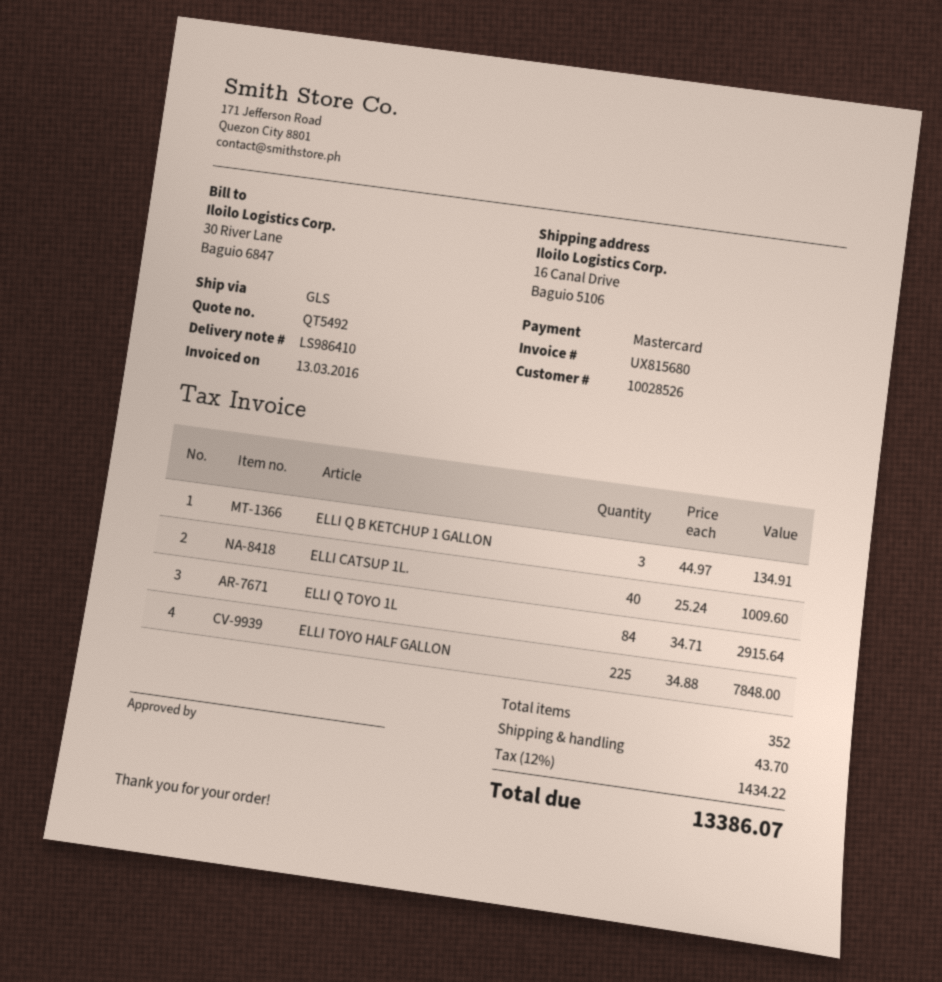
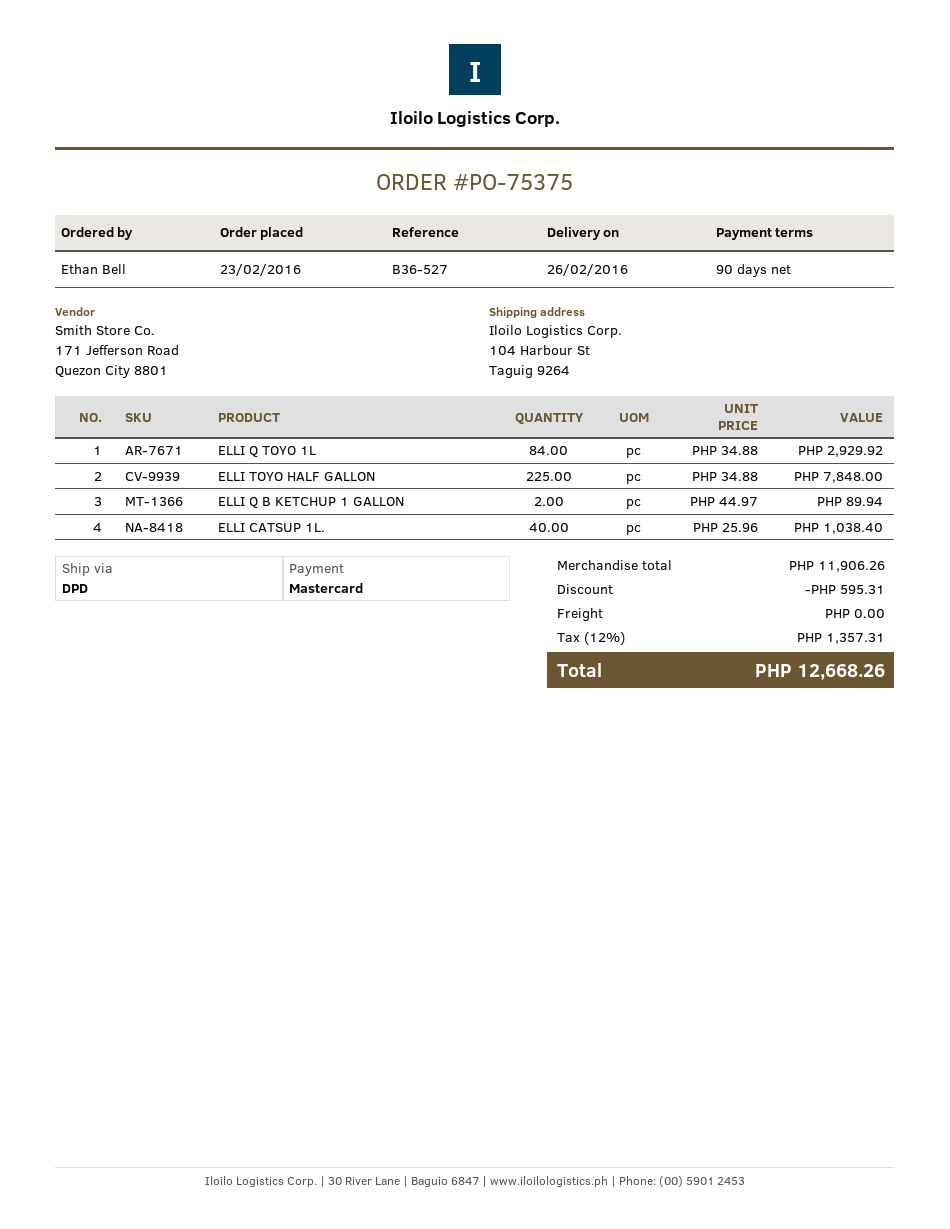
shipping method: GLS -> DPD
ship to: 16 Canal Drive, Baguio 5106 -> 104 Harbour St, Taguig 9264
ELLI Q B KETCHUP 1 GALLON: 3 x 44.97 = 134.91 -> 2 x 44.97 = 89.94
ELLI CATSUP 1L.: 40 x 25.24 = 1009.60 -> 40 x 25.96 = 1038.40
ELLI Q TOYO 1L: 84 x 34.71 = 2915.64 -> 84 x 34.88 = 2929.92
discount: none -> 595.31
shipping: 43.70 -> 0.00
tax: 12% = 1434.22 -> 12% = 1357.31
total: 13386.07 -> 12668.26

